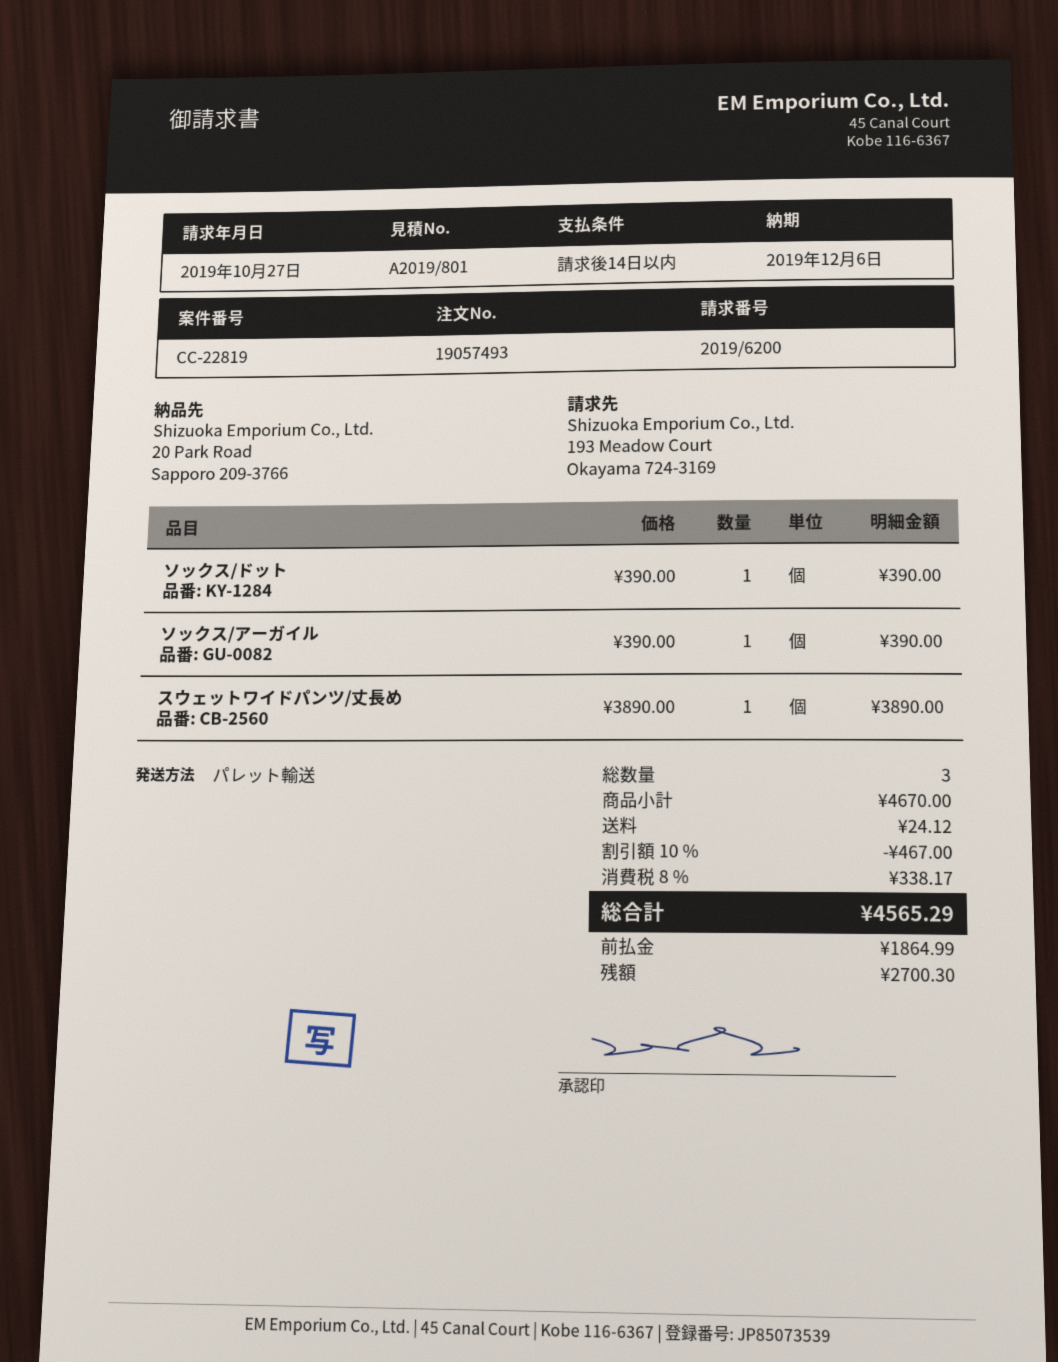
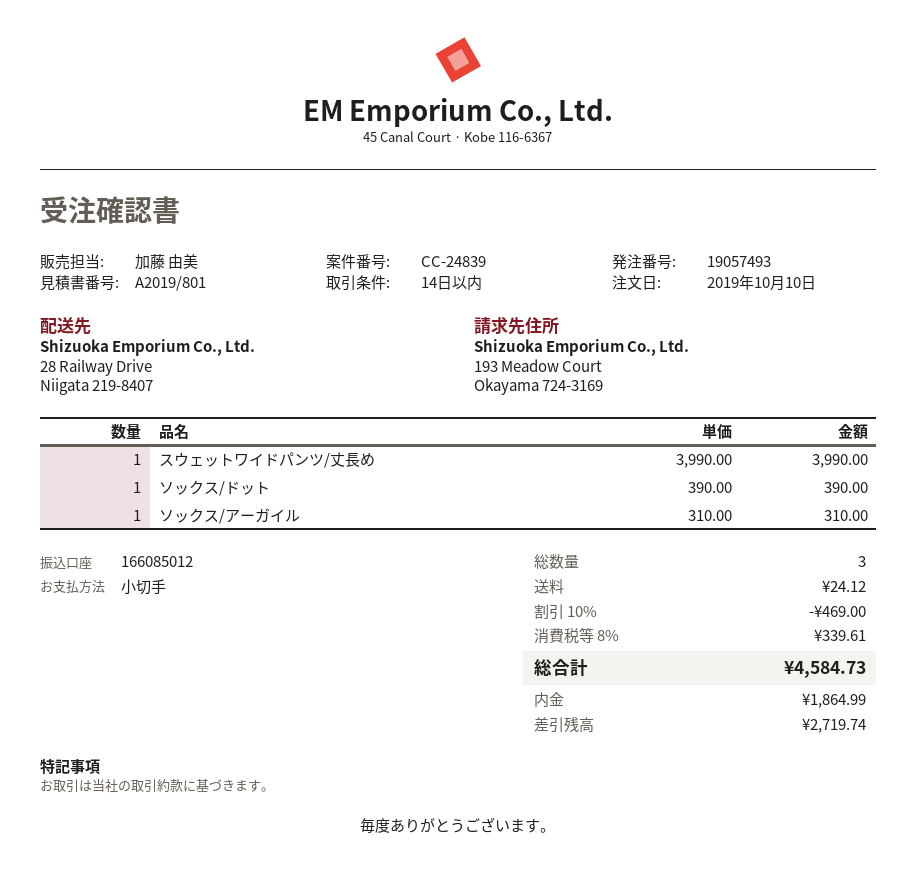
reference: CC-22819 -> CC-24839
ship to: 20 Park Road, Sapporo 209-3766 -> 28 Railway Drive, Niigata 219-8407
ソックス/アーガイル: 1 x 390.00 = 390.00 -> 1 x 310.00 = 310.00
スウェットワイドパンツ/丈長め: 1 x 3890.00 = 3890.00 -> 1 x 3990.00 = 3990.00
discount: 10% = 467.00 -> 10% = 469.00
tax: 8% = 338.17 -> 8% = 339.61
total: 4565.29 -> 4584.73
balance: 2700.30 -> 2719.74

